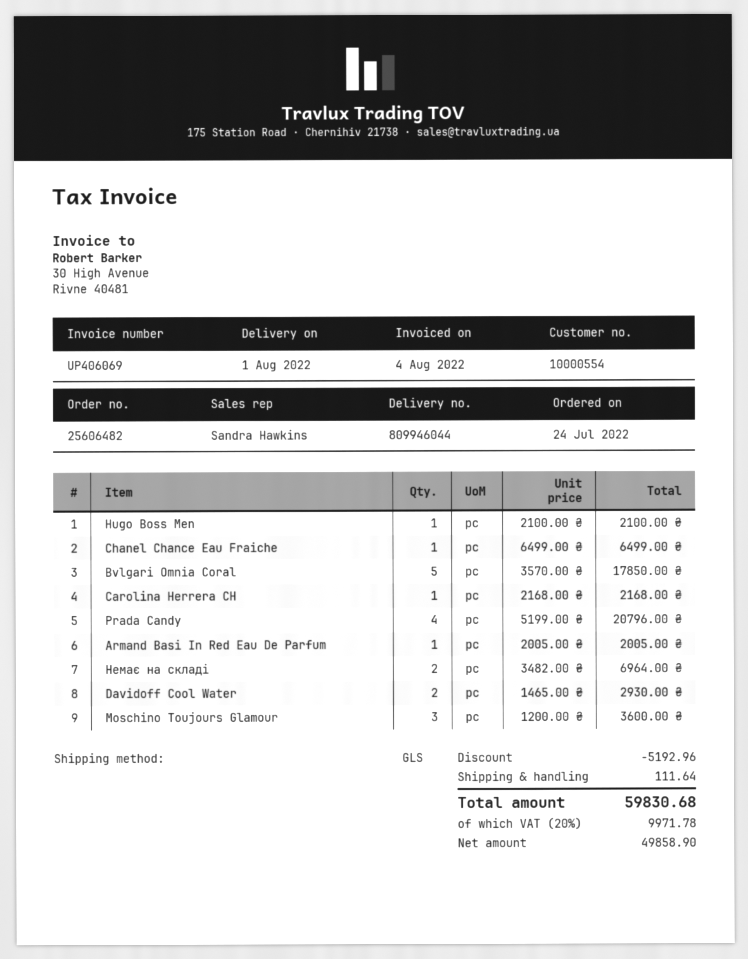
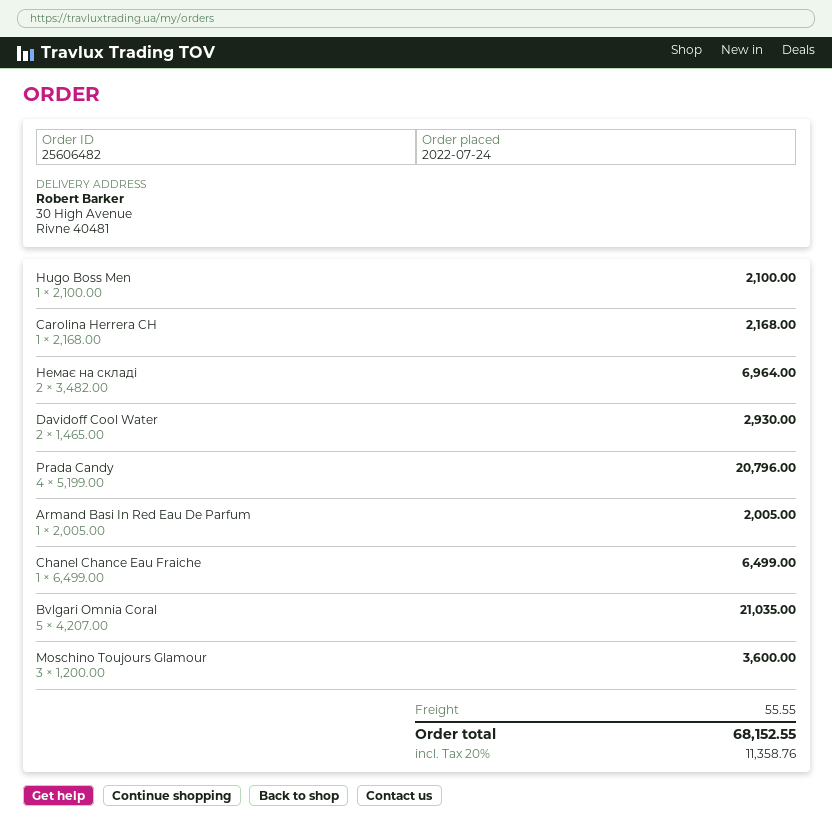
Bvlgari Omnia Coral: 5 x 3570.00 = 17850.00 -> 5 x 4207.00 = 21035.00
discount: 5192.96 -> none
shipping: 111.64 -> 55.55
tax: 20% = 9971.78 -> 20% = 11358.76
total: 59830.68 -> 68152.55

